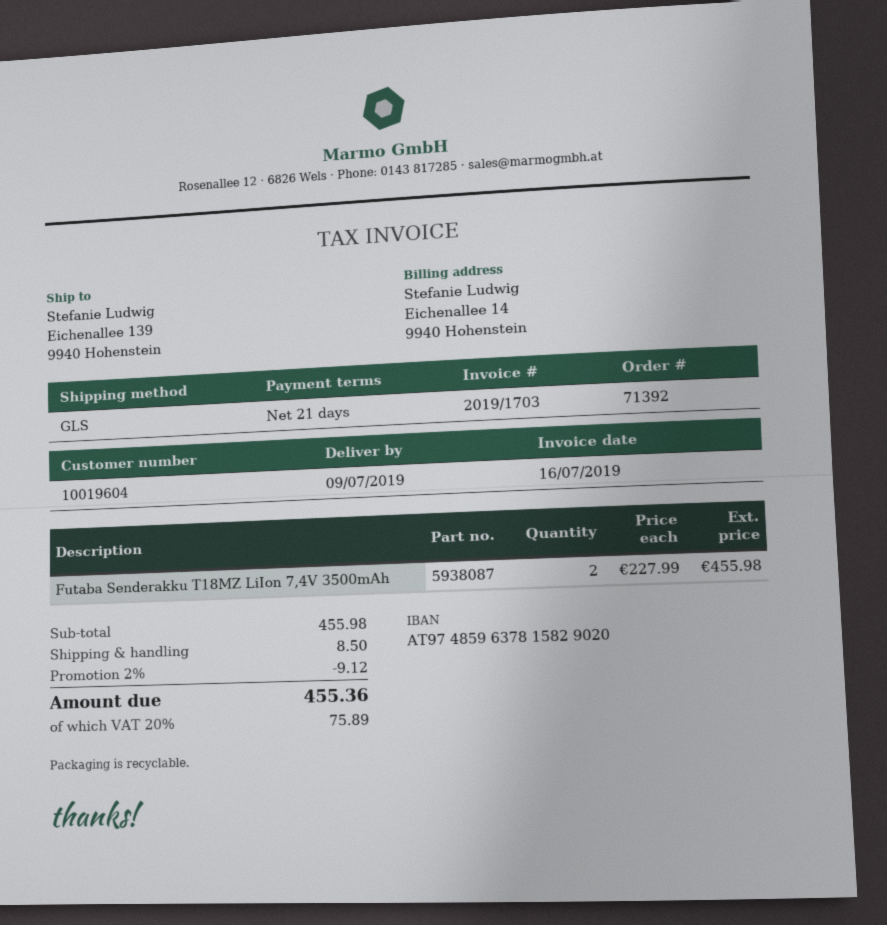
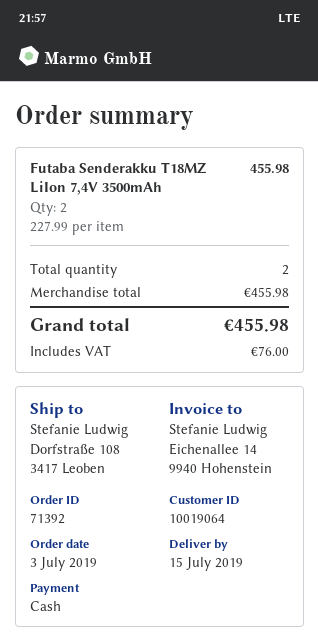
delivery date: 2019-07-09 -> 2019-07-15
customer number: 10019604 -> 10019064
ship to: Eichenallee 139, 9940 Hohenstein -> Dorfstraße 108, 3417 Leoben
discount: 2% = 9.12 -> none
shipping: 8.50 -> none
tax: 75.89 -> 76.00
total: 455.36 -> 455.98

